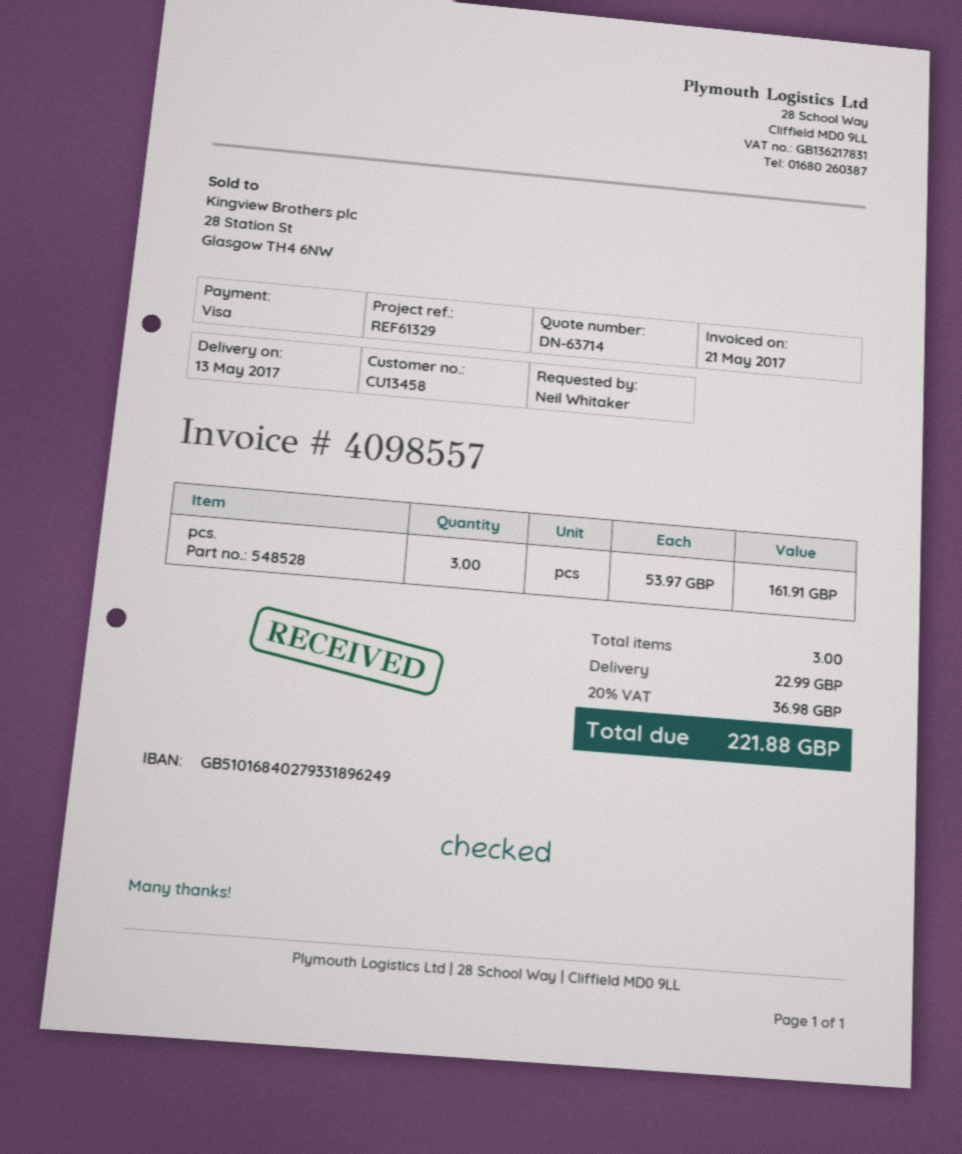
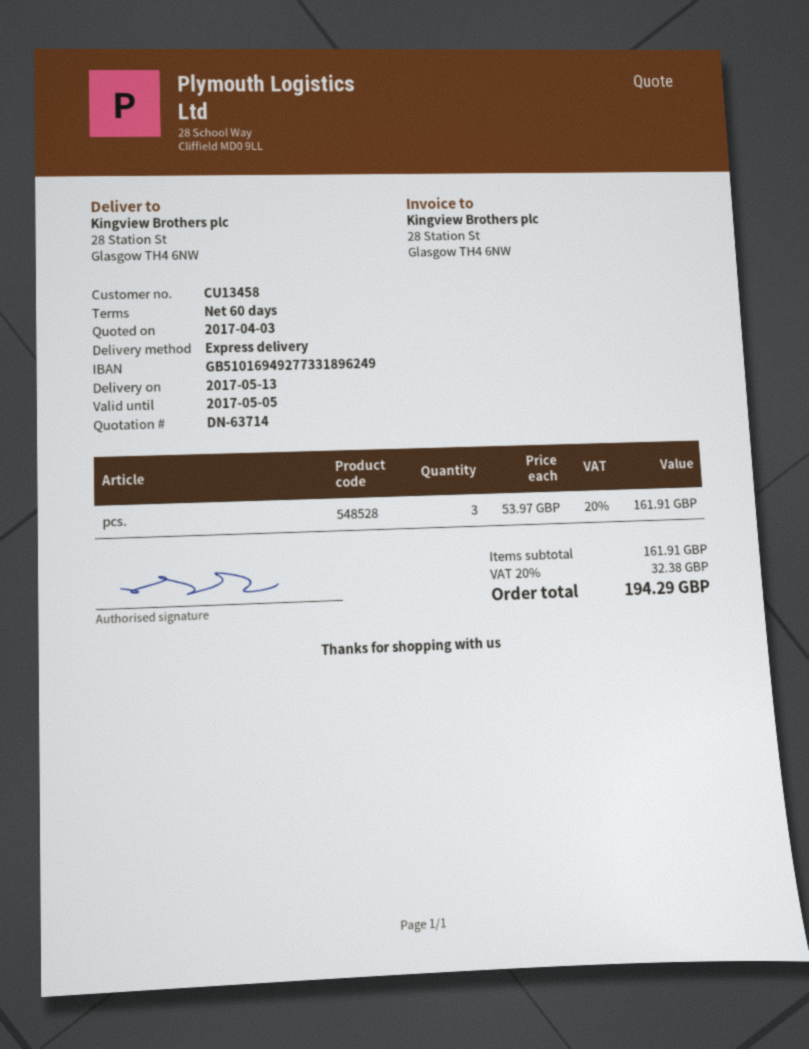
bank account: GB51016840279331896249 -> GB51016949277331896249
shipping: 22.99 -> none
tax: 20% = 36.98 -> 20% = 32.38
total: 221.88 -> 194.29

